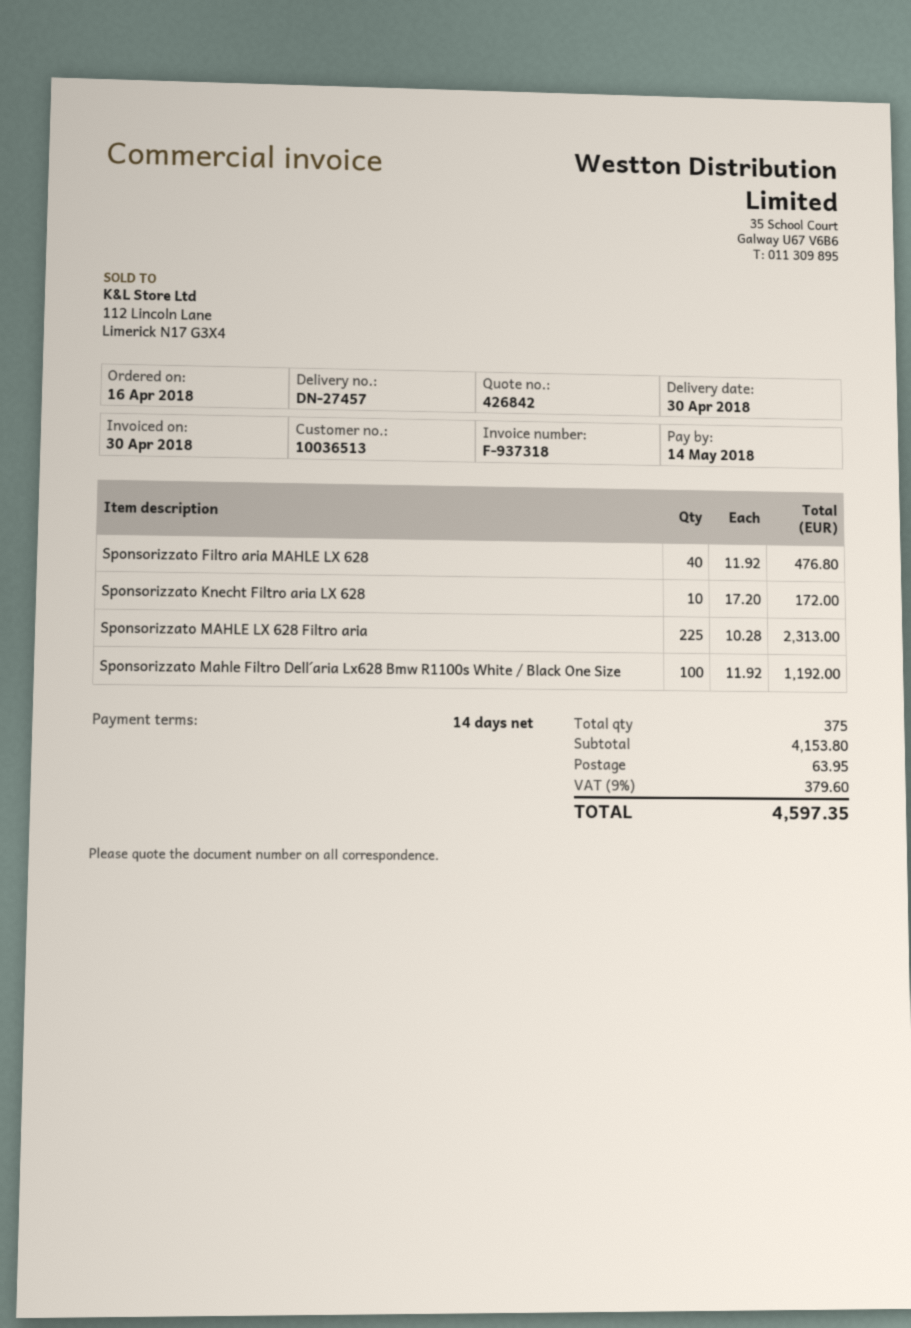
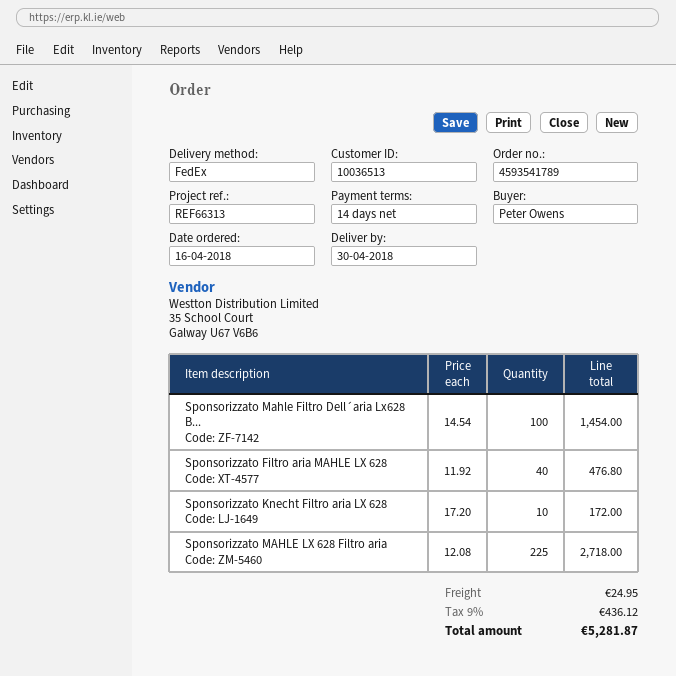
Sponsorizzato MAHLE LX 628 Filtro aria: 225 x 10.28 = 2313.00 -> 225 x 12.08 = 2718.00
Sponsorizzato Mahle Filtro Dell´aria Lx628 Bmw R1100s White / Black One Size: 100 x 11.92 = 1192.00 -> 100 x 14.54 = 1454.00
shipping: 63.95 -> 24.95
tax: 9% = 379.60 -> 9% = 436.12
total: 4597.35 -> 5281.87

